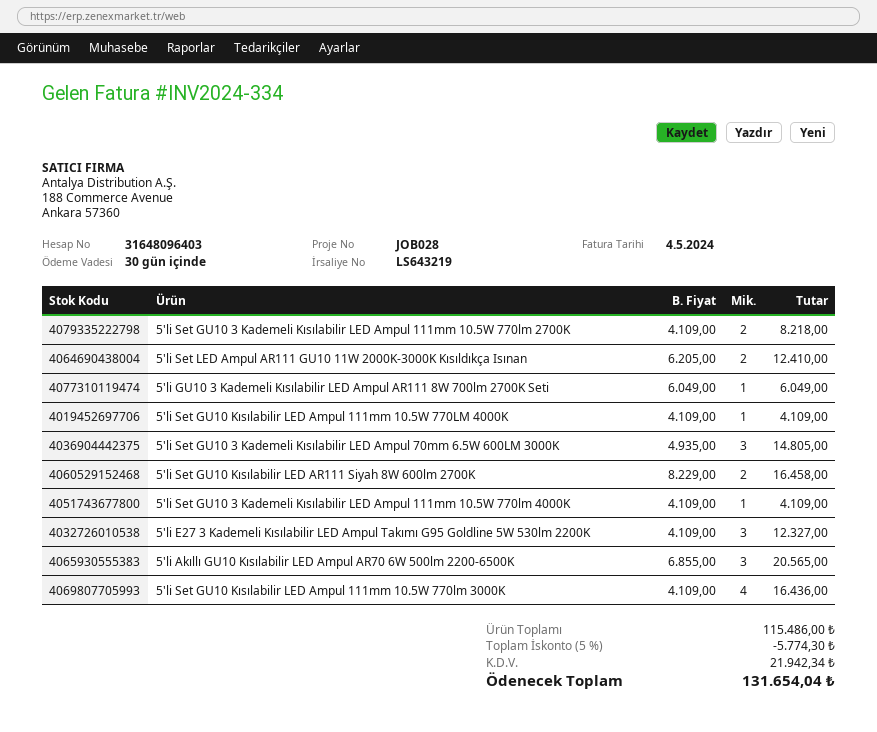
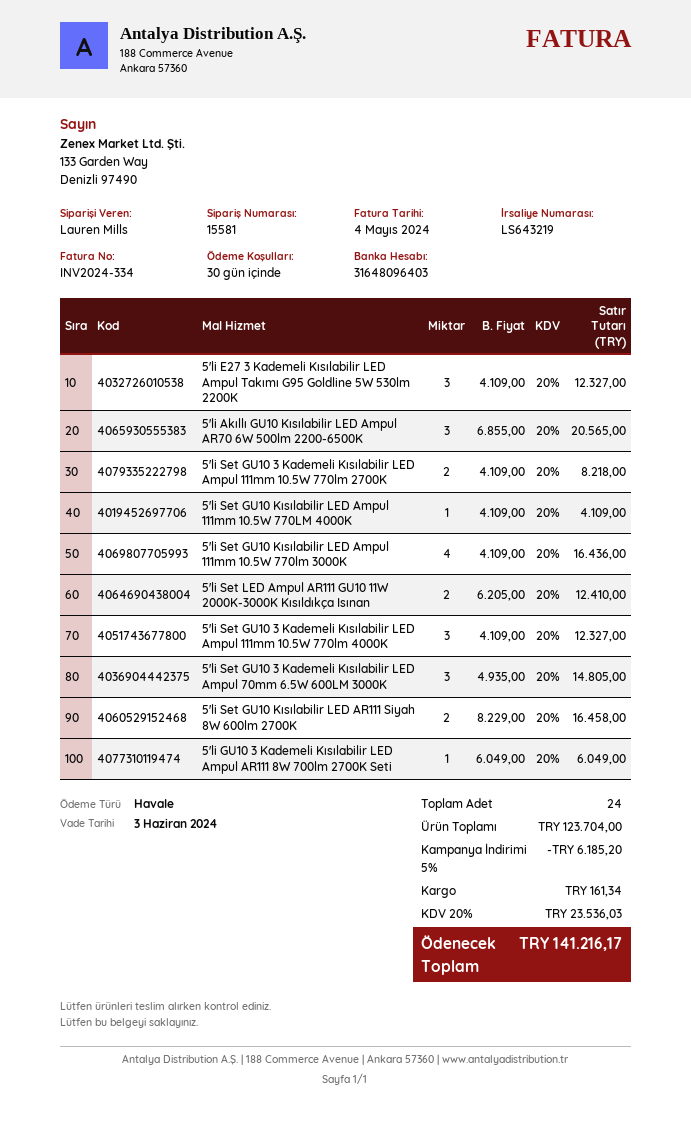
5'li Set GU10 3 Kademeli Kısılabilir LED Ampul 111mm 10.5W 770lm 4000K: 1 x 4109.00 = 4109.00 -> 3 x 4109.00 = 12327.00
subtotal: 115486.00 -> 123704.00
discount: 5% = 5774.30 -> 5% = 6185.20
shipping: none -> 161.34
tax: 21942.34 -> 23536.03
total: 131654.04 -> 141216.17

